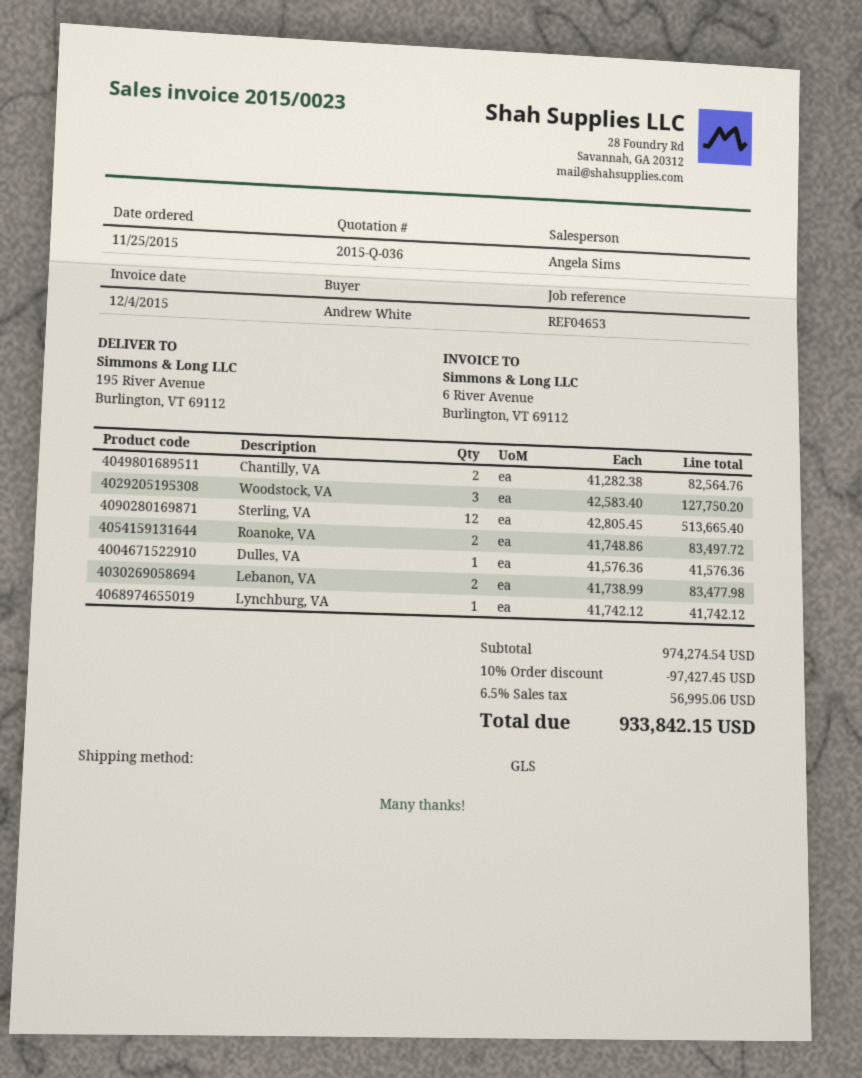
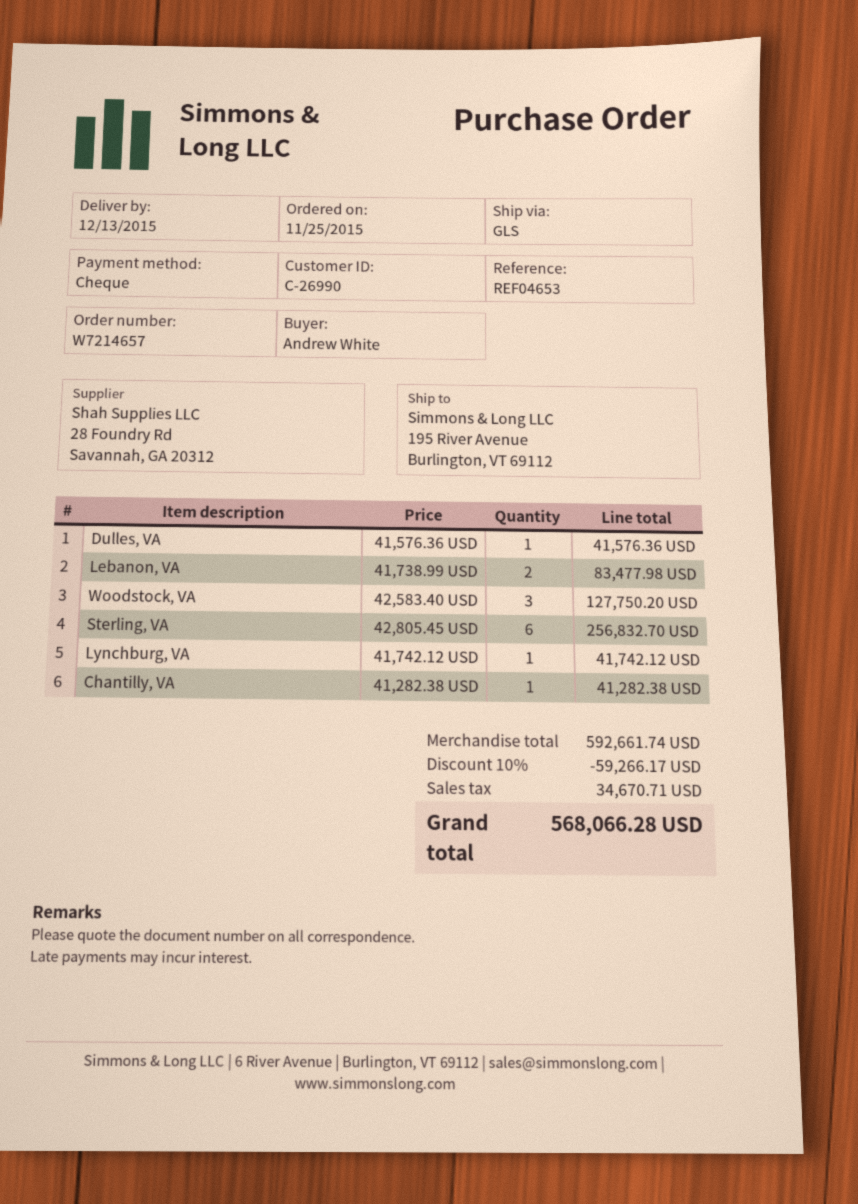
Chantilly, VA: 2 x 41282.38 = 82564.76 -> 1 x 41282.38 = 41282.38
Sterling, VA: 12 x 42805.45 = 513665.40 -> 6 x 42805.45 = 256832.70
Roanoke, VA: 2 x 41748.86 = 83497.72 -> none
subtotal: 974274.54 -> 592661.74
discount: 10% = 97427.45 -> 10% = 59266.17
tax: 56995.06 -> 34670.71
total: 933842.15 -> 568066.28

